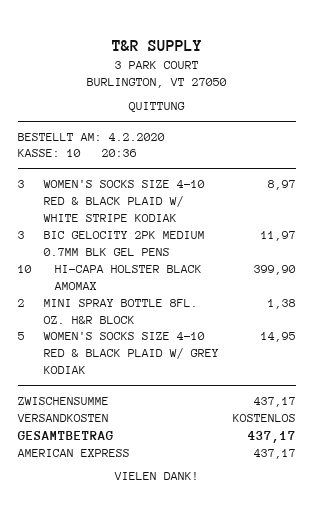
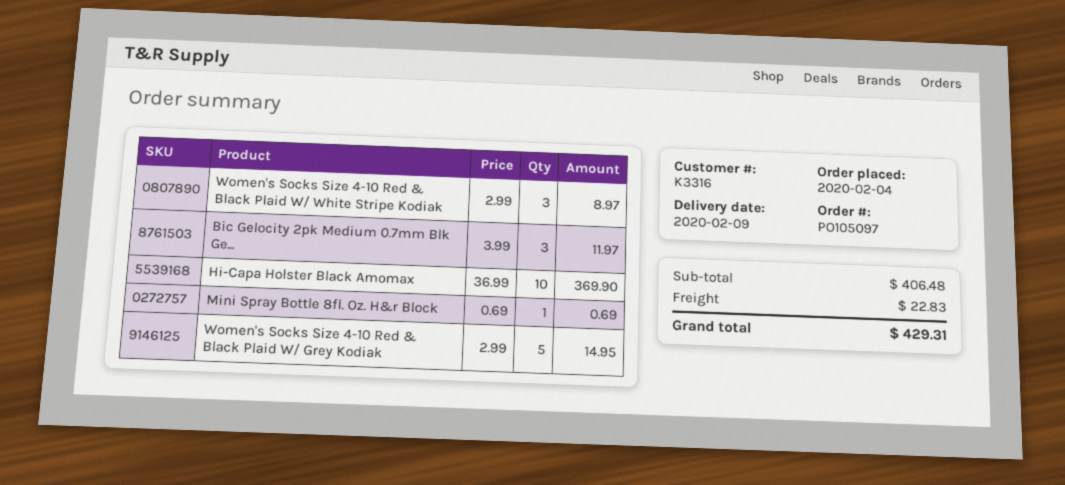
HI-CAPA HOLSTER BLACK AMOMAX: 10 for 399.90 -> 10 for 369.90
MINI SPRAY BOTTLE 8FL. OZ. H&R BLOCK: 2 for 1.38 -> 1 for 0.69
subtotal: 437.17 -> 406.48
shipping: 0.00 -> 22.83
total: 437.17 -> 429.31

